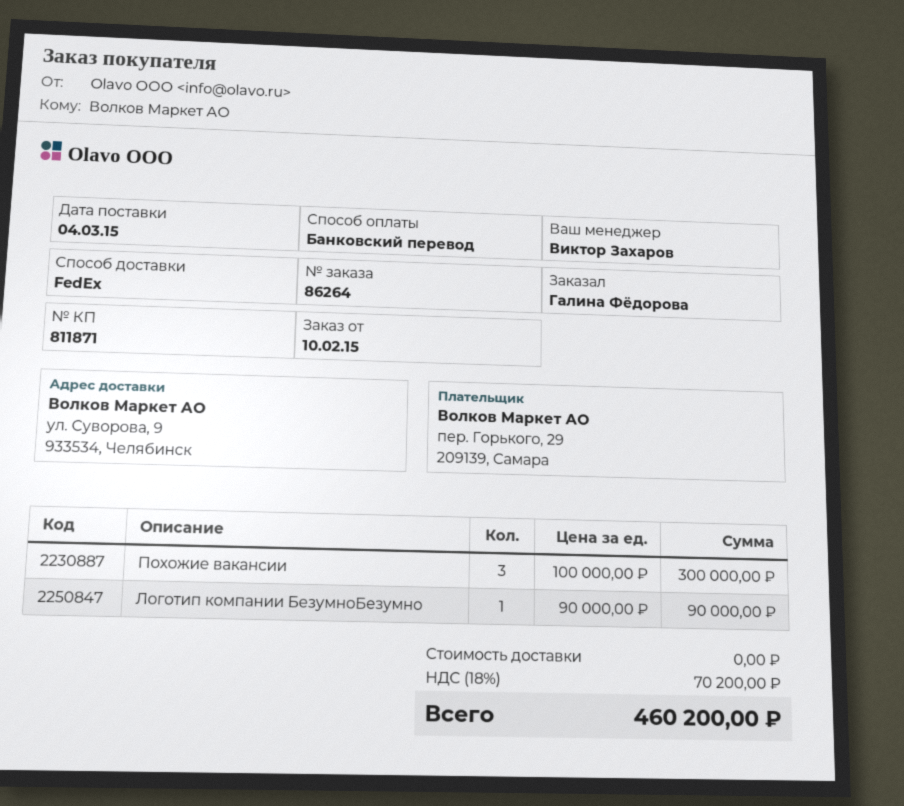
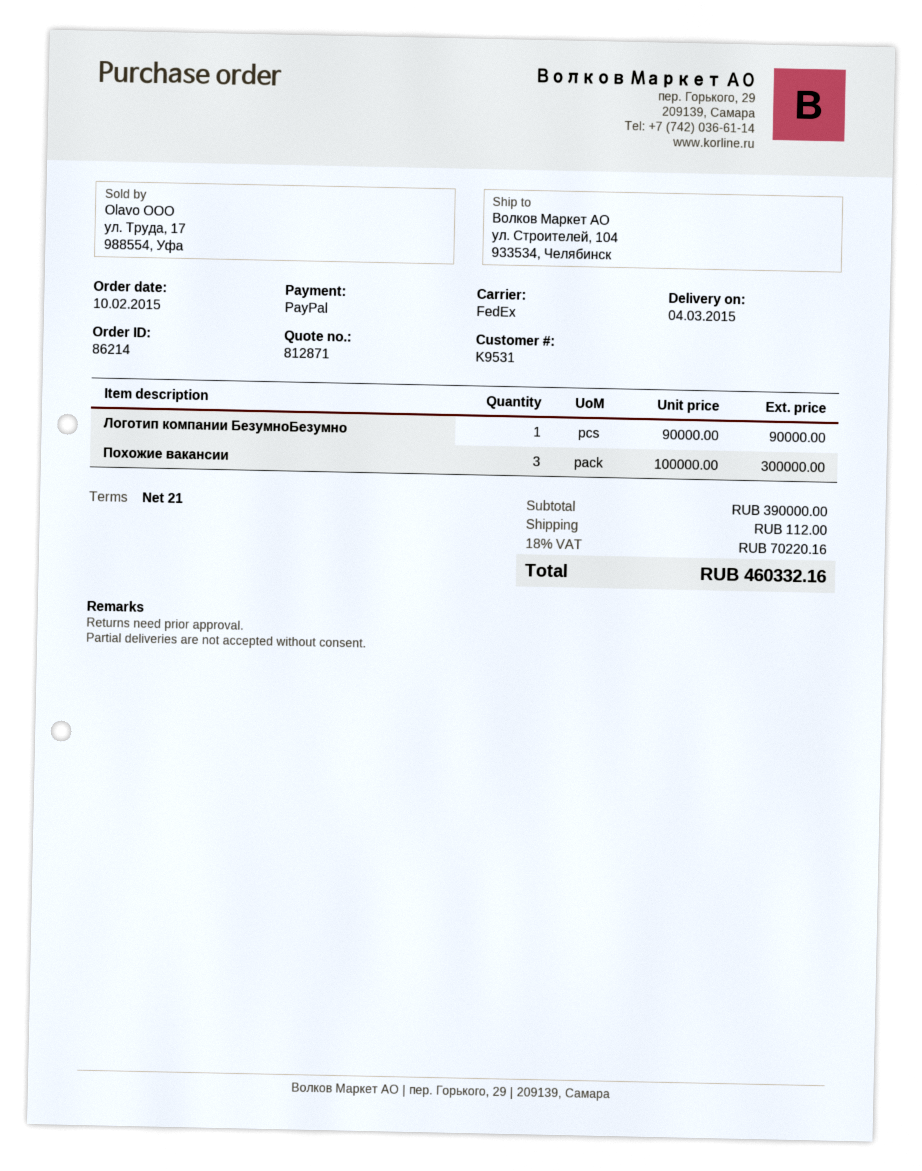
quote number: 811871 -> 812871
order number: 86264 -> 86214
payment method: bank transfer -> PayPal
ship to: ул. Суворова, 9, 933534, Челябинск -> ул. Строителей, 104, 933534, Челябинск
shipping: 0.00 -> 112.00
tax: 18% = 70200.00 -> 18% = 70220.16
total: 460200.00 -> 460332.16

